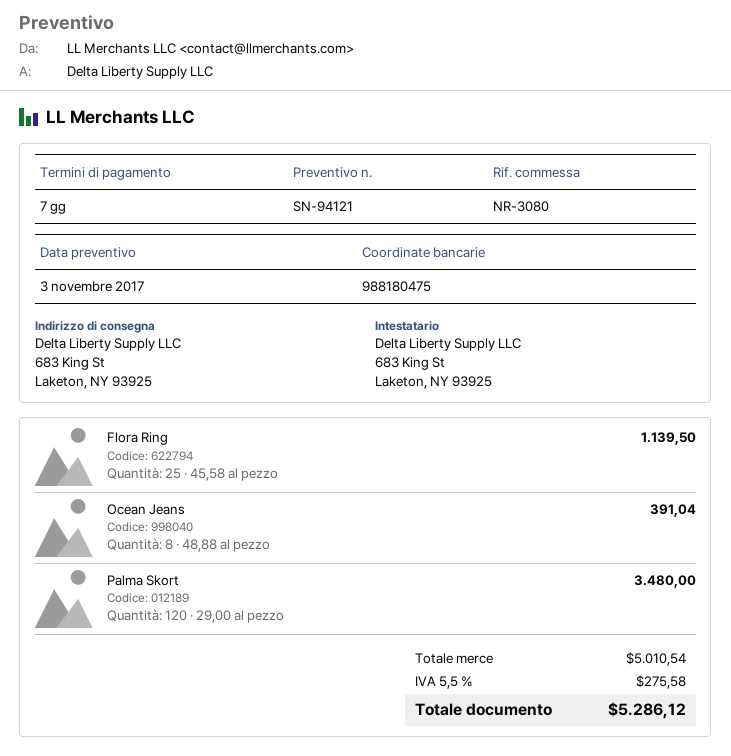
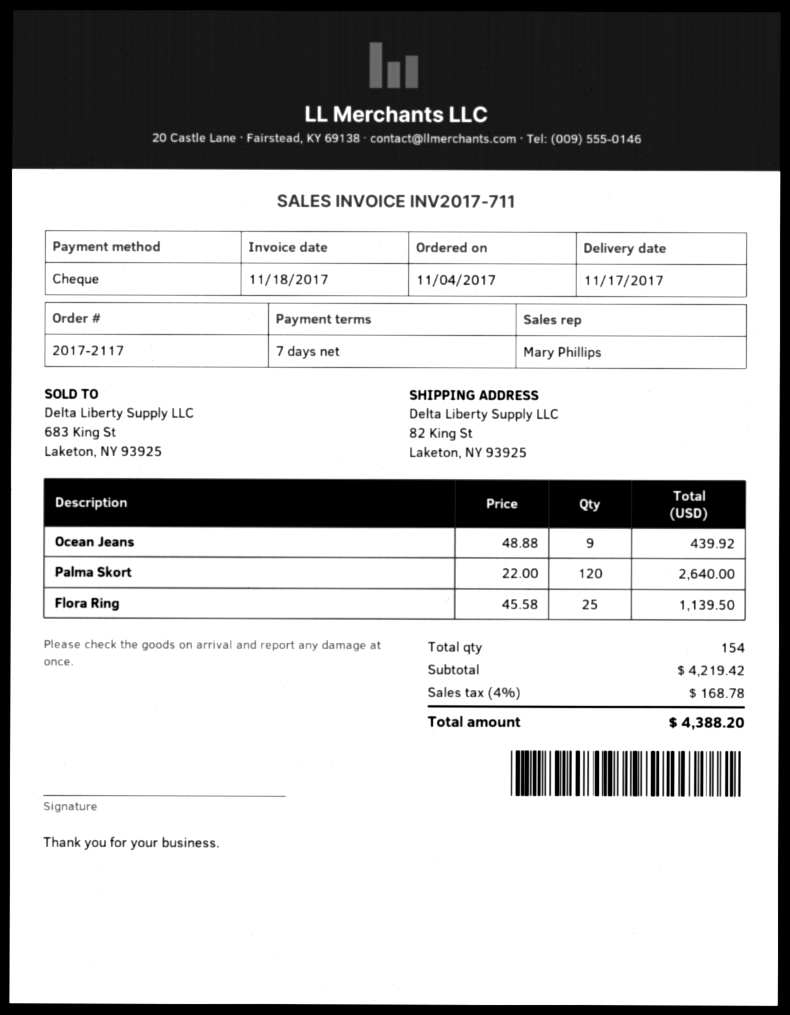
ship to: 683 King St, Laketon, NY 93925 -> 82 King St, Laketon, NY 93925
Ocean Jeans: 8 x 48.88 = 391.04 -> 9 x 48.88 = 439.92
Palma Skort: 120 x 29.00 = 3480.00 -> 120 x 22.00 = 2640.00
subtotal: 5010.54 -> 4219.42
tax: 5.5% = 275.58 -> 4% = 168.78
total: 5286.12 -> 4388.20

